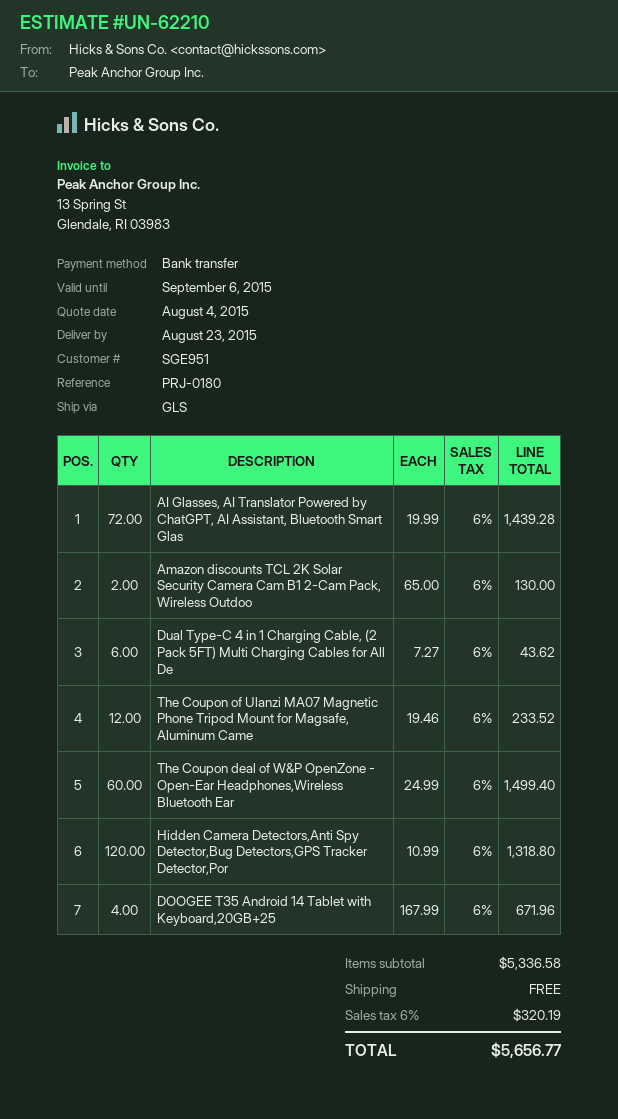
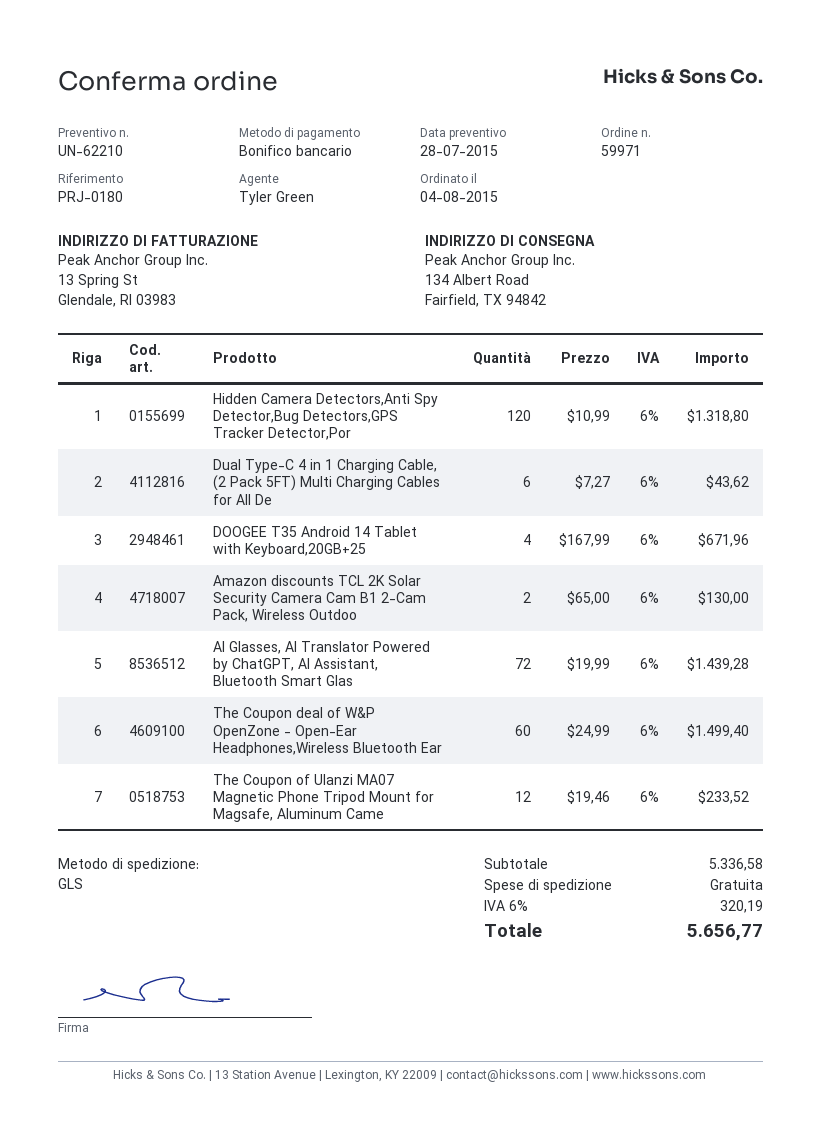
quote date: 2015-08-04 -> 2015-07-28

